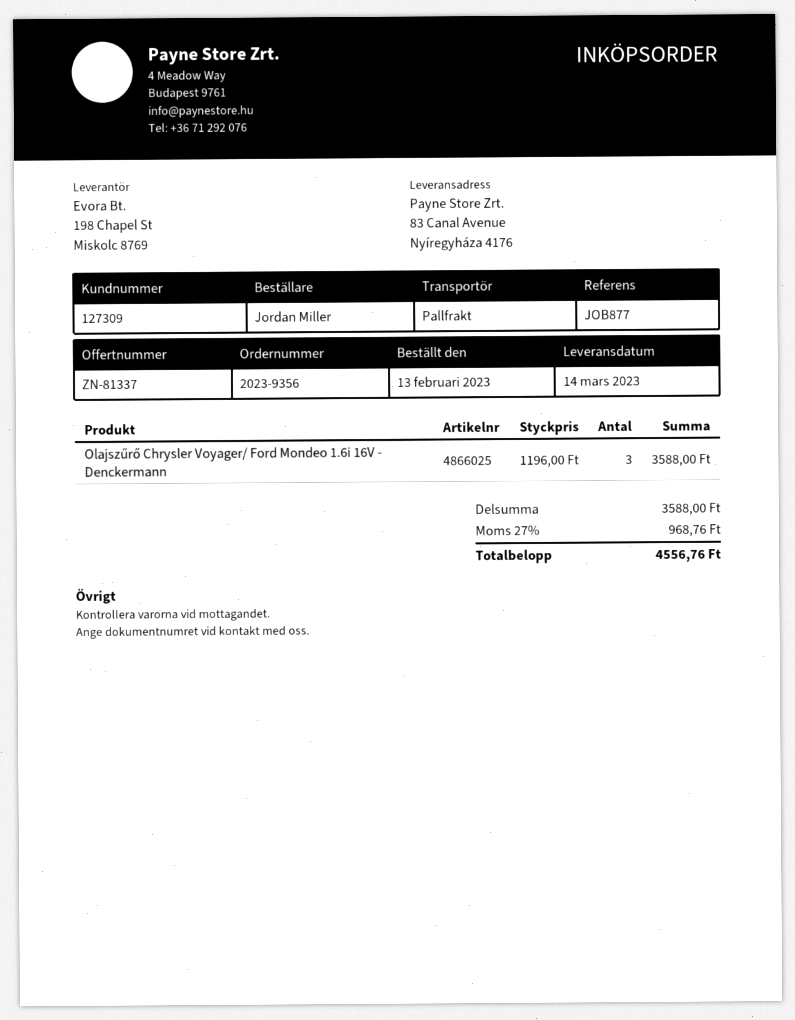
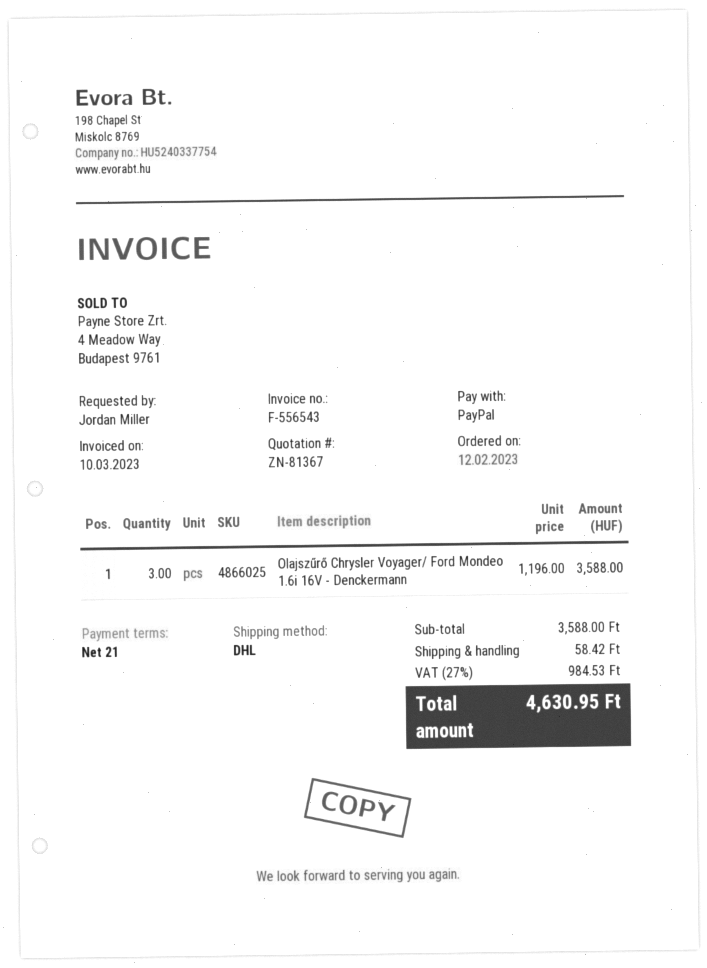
quote number: ZN-81337 -> ZN-81367
order date: 2023-02-13 -> 2023-02-12
shipping method: pallet freight -> DHL
shipping: none -> 58.42
tax: 27% = 968.76 -> 27% = 984.53
total: 4556.76 -> 4630.95

